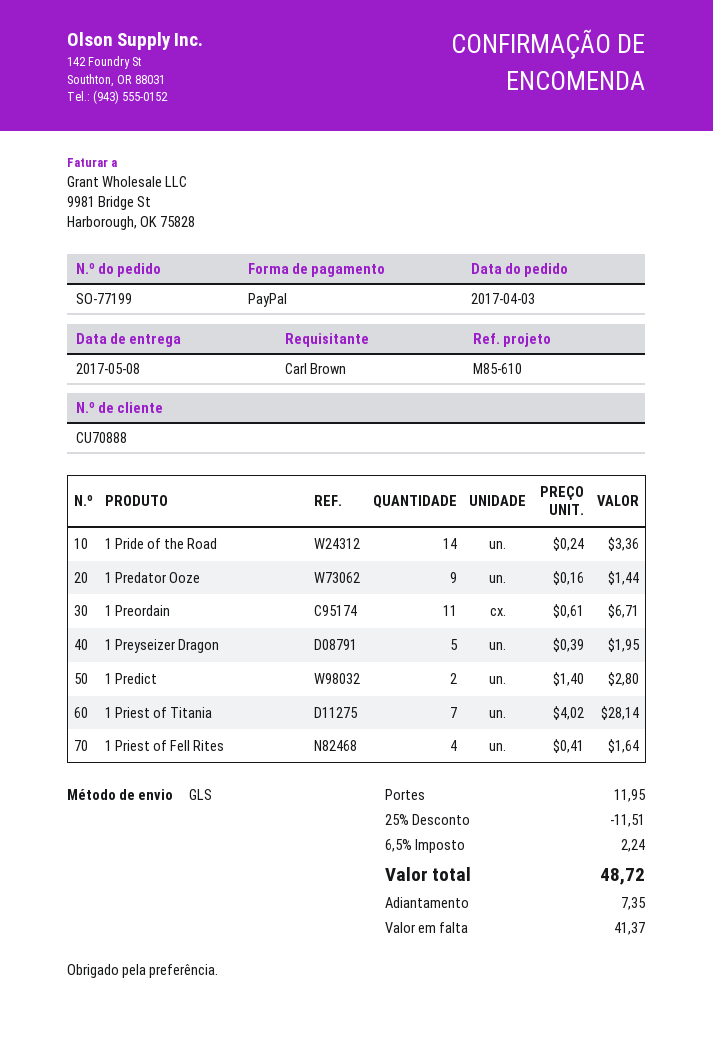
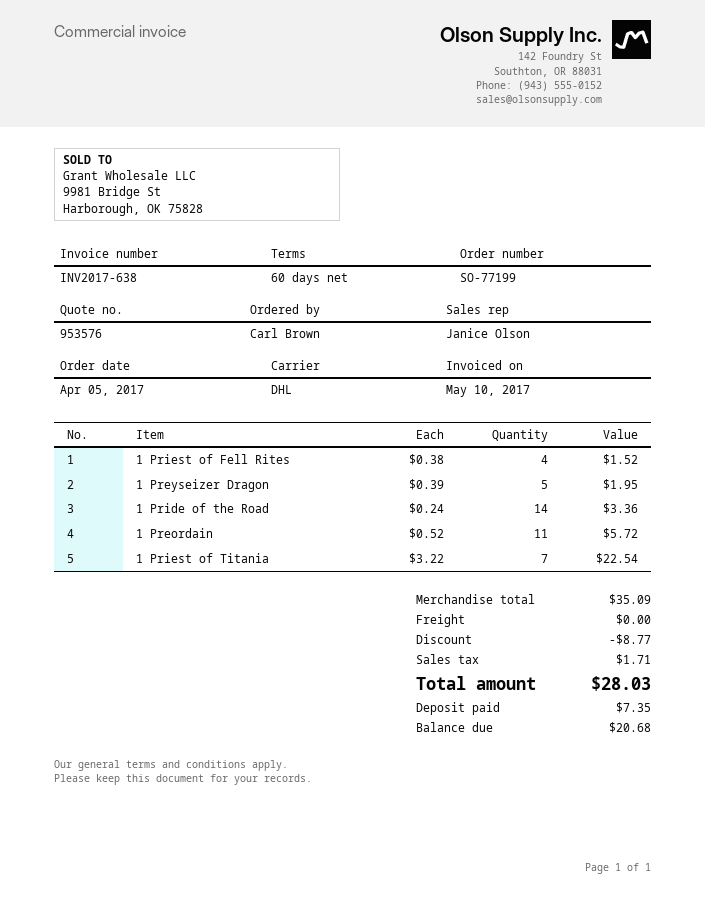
order date: 2017-04-03 -> 2017-04-05
shipping method: GLS -> DHL
1 Predator Ooze: 9 x 0.16 = 1.44 -> none
1 Preordain: 11 x 0.61 = 6.71 -> 11 x 0.52 = 5.72
1 Predict: 2 x 1.40 = 2.80 -> none
1 Priest of Titania: 7 x 4.02 = 28.14 -> 7 x 3.22 = 22.54
1 Priest of Fell Rites: 4 x 0.41 = 1.64 -> 4 x 0.38 = 1.52
discount: 11.51 -> 8.77
shipping: 11.95 -> 0.00
tax: 2.24 -> 1.71
total: 48.72 -> 28.03
balance: 41.37 -> 20.68

